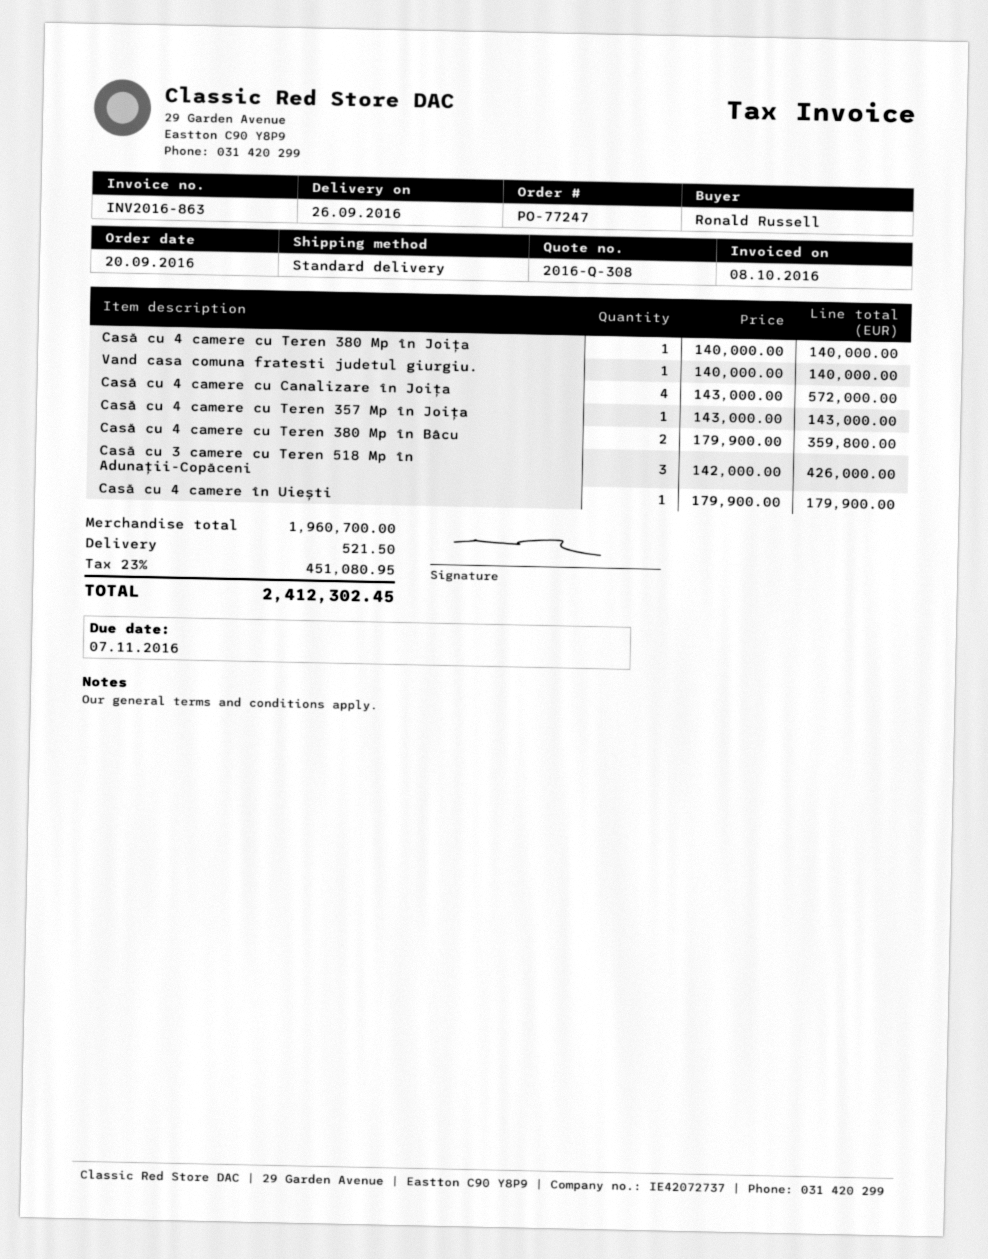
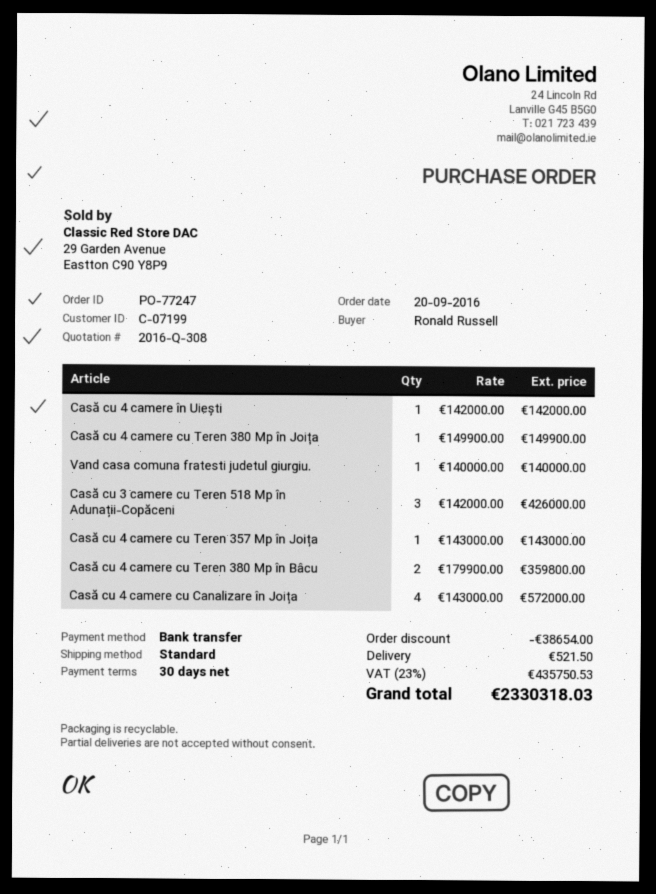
Casă cu 4 camere cu Teren 380 Mp în Joița: 1 x 140000.00 = 140000.00 -> 1 x 149900.00 = 149900.00
Casă cu 4 camere în Uiești: 1 x 179900.00 = 179900.00 -> 1 x 142000.00 = 142000.00
discount: none -> 38654.00
tax: 23% = 451080.95 -> 23% = 435750.53
total: 2412302.45 -> 2330318.03

